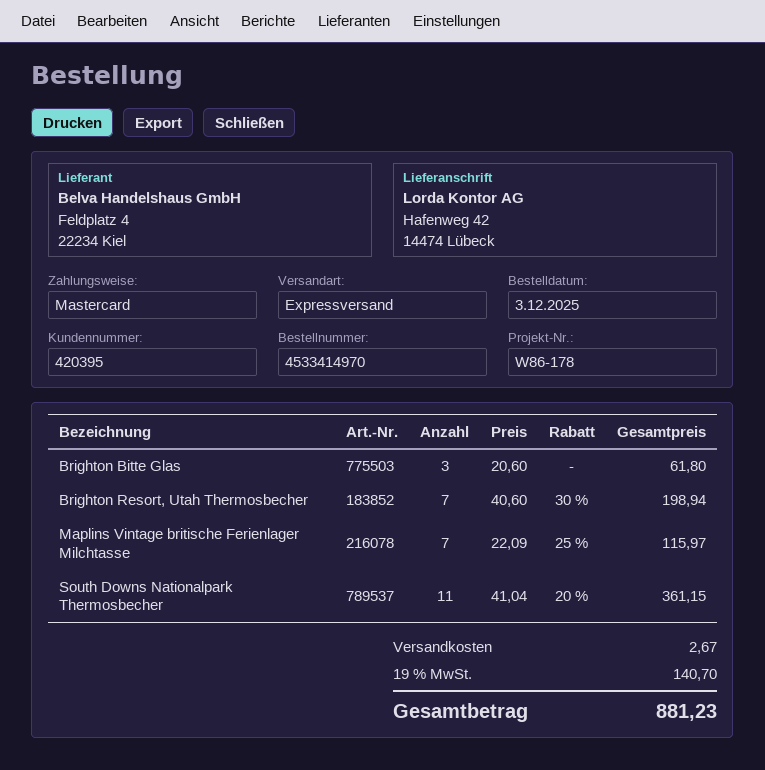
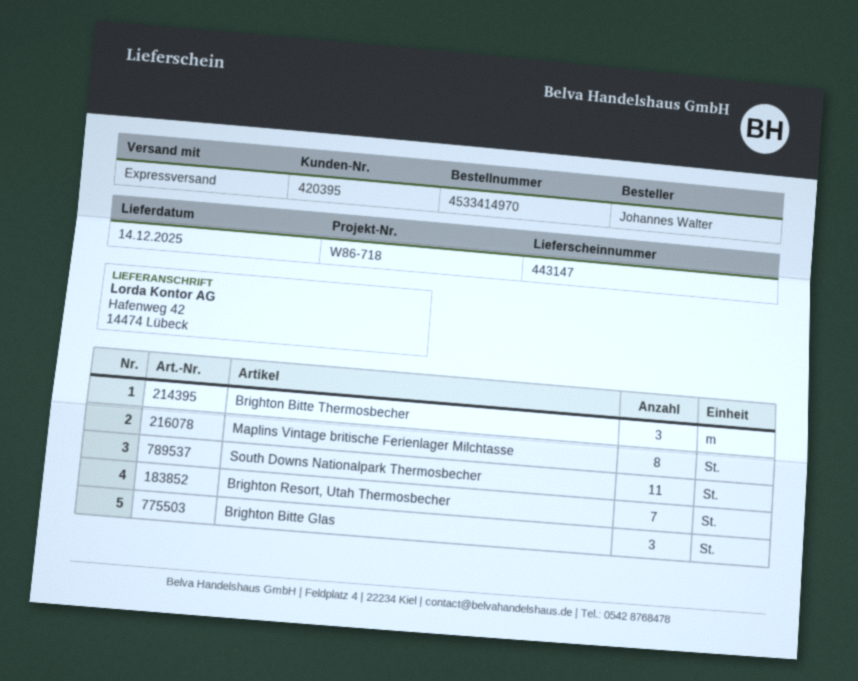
reference: W86-178 -> W86-718
Maplins Vintage britische Ferienlager Milchtasse: 7 -> 8
Brighton Bitte Thermosbecher: none -> 3

